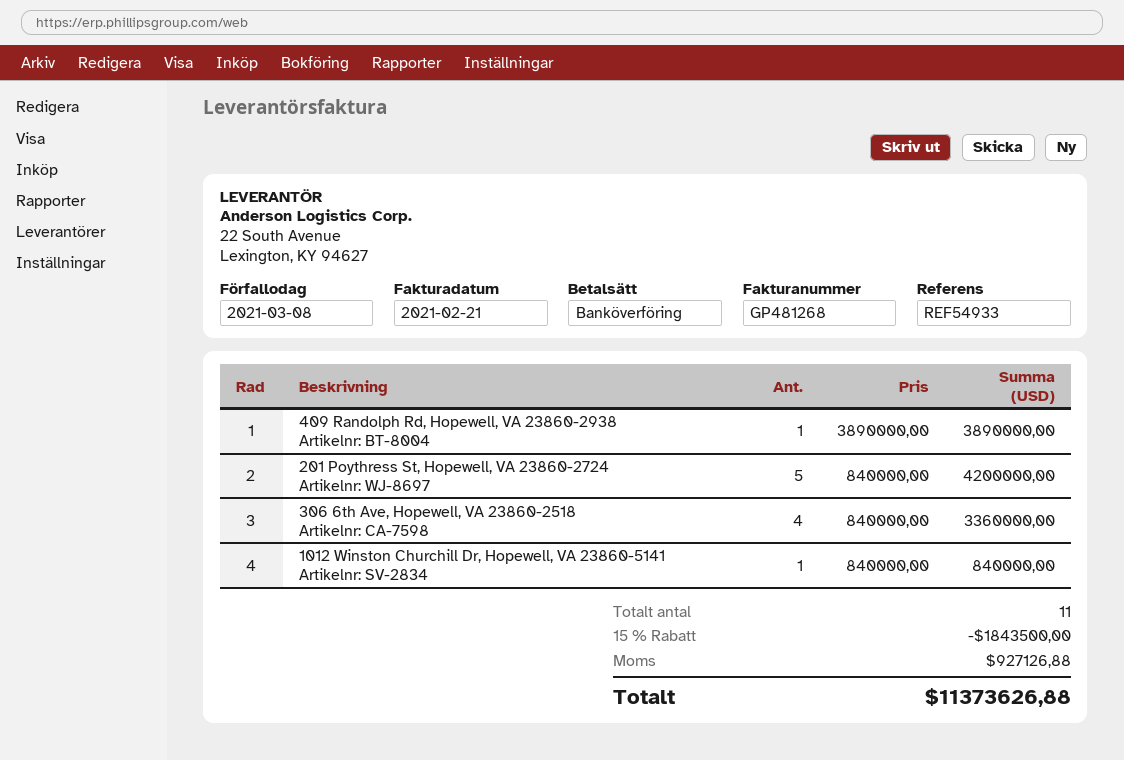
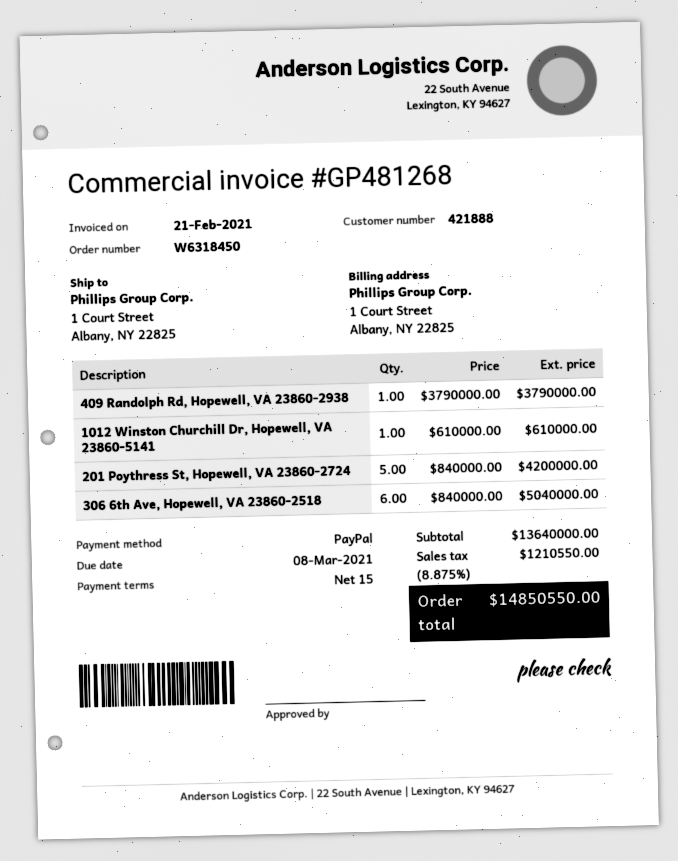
payment method: bank transfer -> PayPal
409 Randolph Rd, Hopewell, VA 23860-2938: 1 x 3890000.00 = 3890000.00 -> 1 x 3790000.00 = 3790000.00
306 6th Ave, Hopewell, VA 23860-2518: 4 x 840000.00 = 3360000.00 -> 6 x 840000.00 = 5040000.00
1012 Winston Churchill Dr, Hopewell, VA 23860-5141: 1 x 840000.00 = 840000.00 -> 1 x 610000.00 = 610000.00
discount: 15% = 1843500.00 -> none
tax: 927126.88 -> 1210550.00
total: 11373626.88 -> 14850550.00

